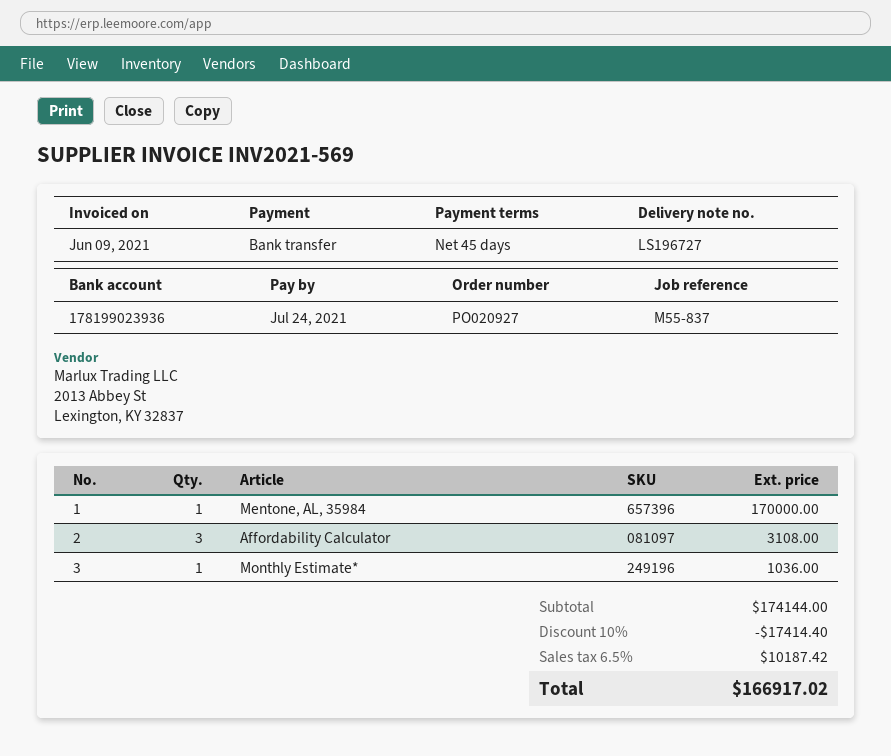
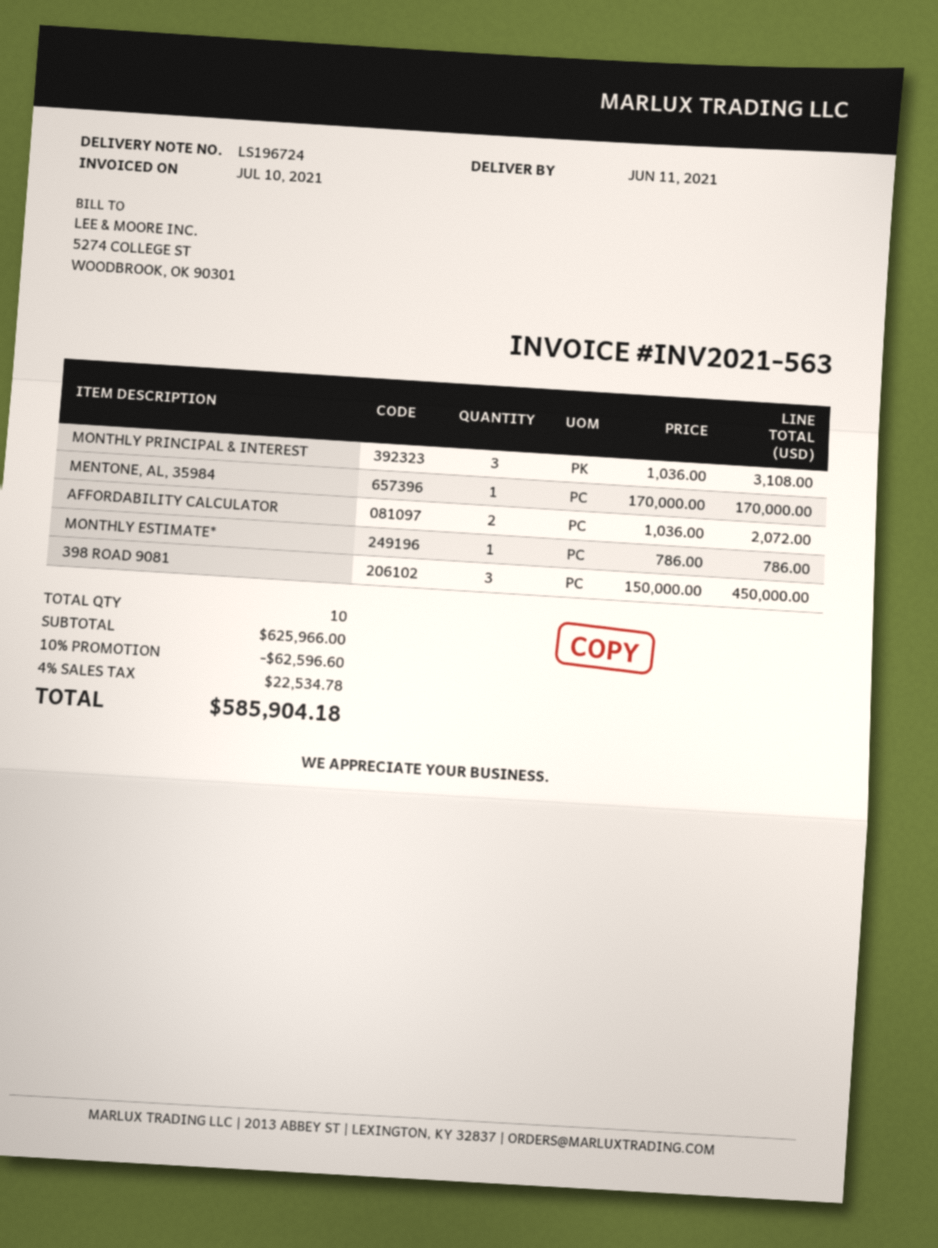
delivery note number: LS196727 -> LS196724
invoice number: INV2021-569 -> INV2021-563
invoice date: 2021-06-09 -> 2021-07-10
Affordability Calculator: 3 for 3108.00 -> 2 for 2072.00
Monthly Estimate*: 1 for 1036.00 -> 1 for 786.00
MONTHLY PRINCIPAL & INTEREST: none -> 3 for 3108.00
398 ROAD 9081: none -> 3 for 450000.00
subtotal: 174144.00 -> 625966.00
discount: 10% = 17414.40 -> 10% = 62596.60
tax: 6.5% = 10187.42 -> 4% = 22534.78
total: 166917.02 -> 585904.18

